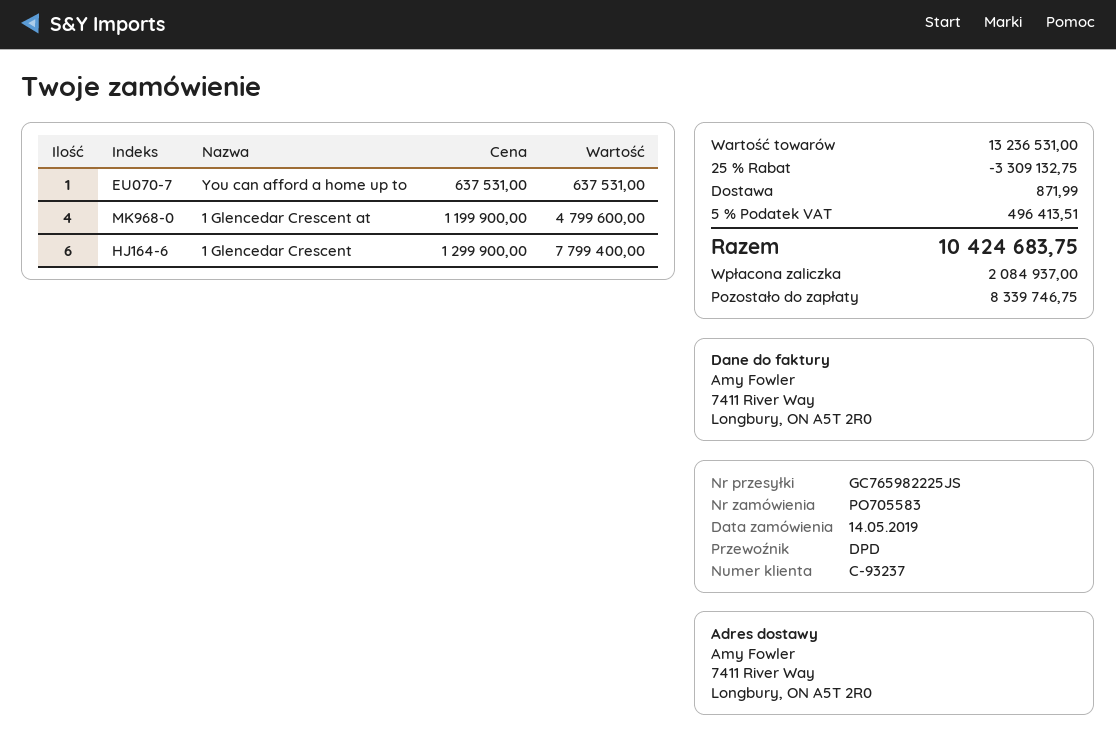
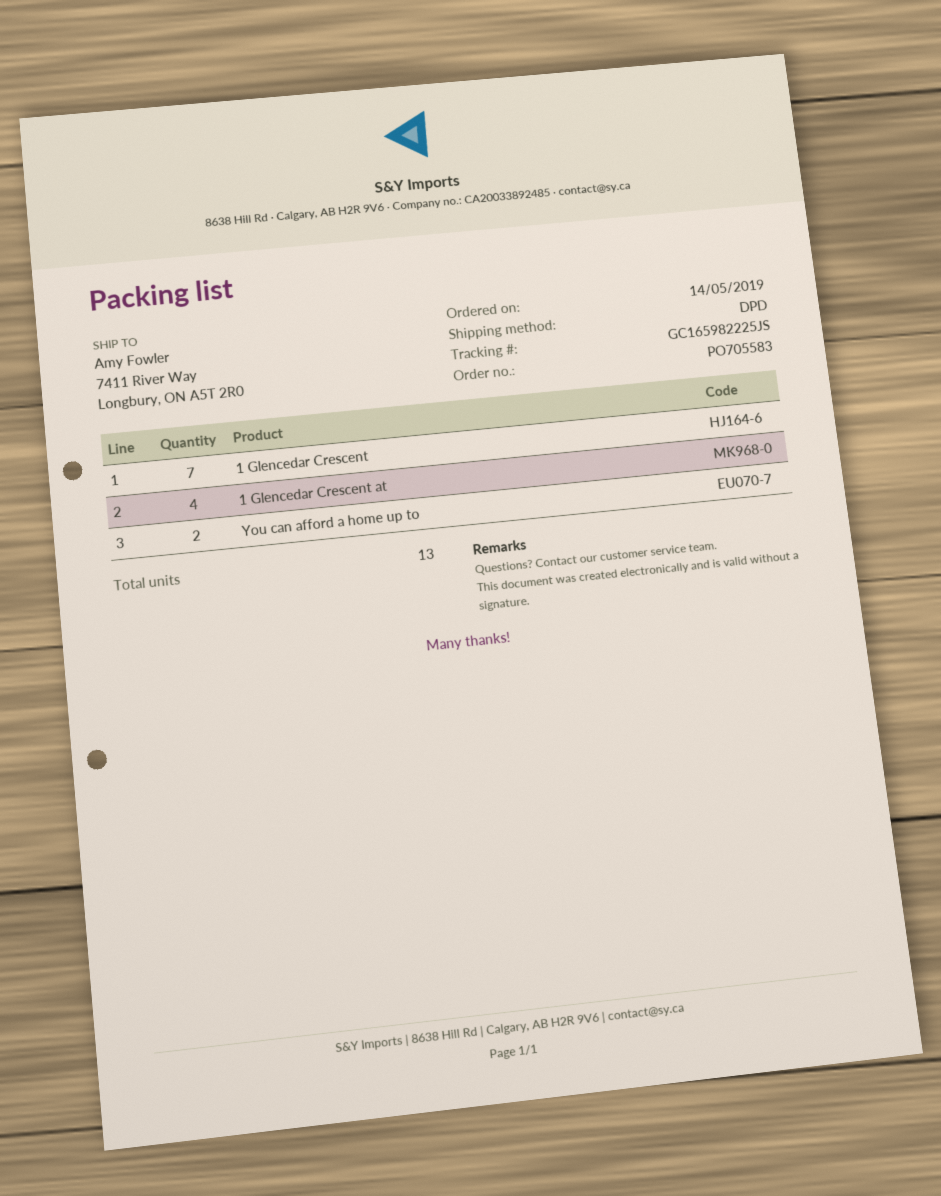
tracking number: GC765982225JS -> GC165982225JS
You can afford a home up to: 1 -> 2
1 Glencedar Crescent: 6 -> 7

